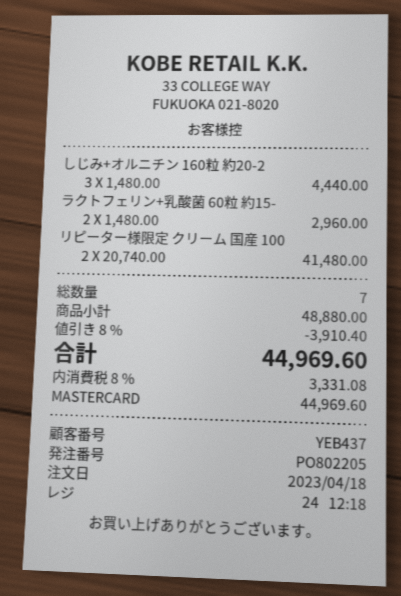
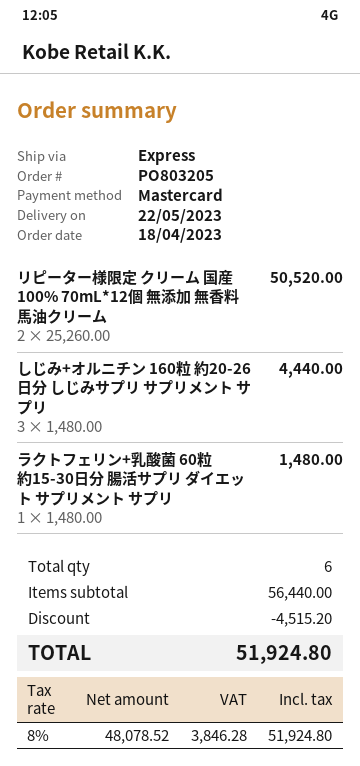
order number: PO802205 -> PO803205
ラクトフェリン+乳酸菌 60粒 約15-: 2 x 1480.00 = 2960.00 -> 1 x 1480.00 = 1480.00
リピーター様限定 クリーム 国産 100: 2 x 20740.00 = 41480.00 -> 2 x 25260.00 = 50520.00
total quantity: 7 -> 6
subtotal: 48880.00 -> 56440.00
discount: 3910.40 -> 4515.20
tax: 8% = 3331.08 -> 8% = 3846.28
total: 44969.60 -> 51924.80

